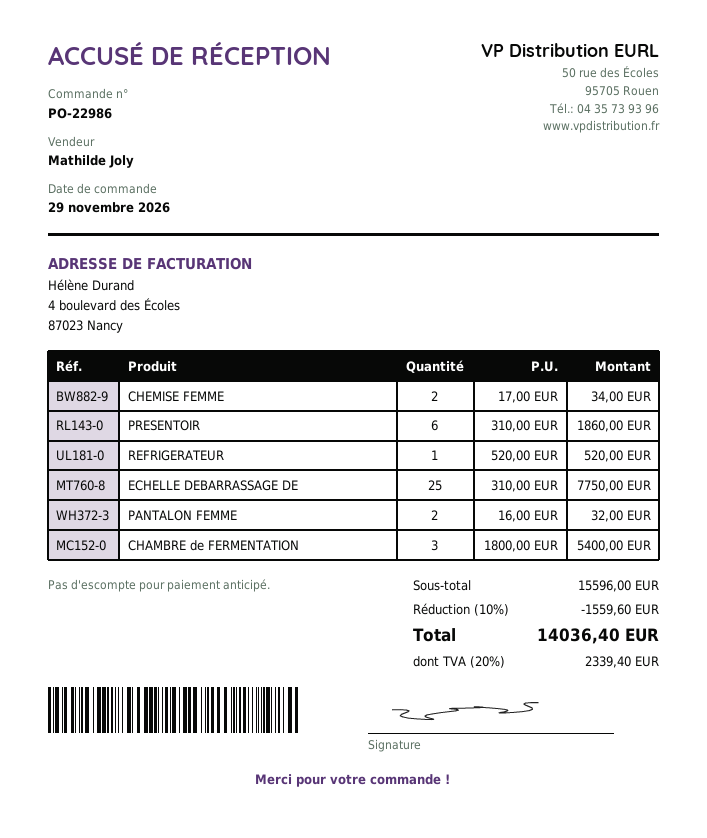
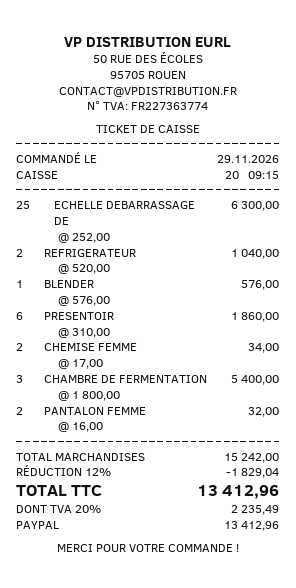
REFRIGERATEUR: 1 x 520.00 = 520.00 -> 2 x 520.00 = 1040.00
ECHELLE DEBARRASSAGE DE: 25 x 310.00 = 7750.00 -> 25 x 252.00 = 6300.00
BLENDER: none -> 1 x 576.00 = 576.00
subtotal: 15596.00 -> 15242.00
discount: 10% = 1559.60 -> 12% = 1829.04
tax: 20% = 2339.40 -> 20% = 2235.49
total: 14036.40 -> 13412.96

